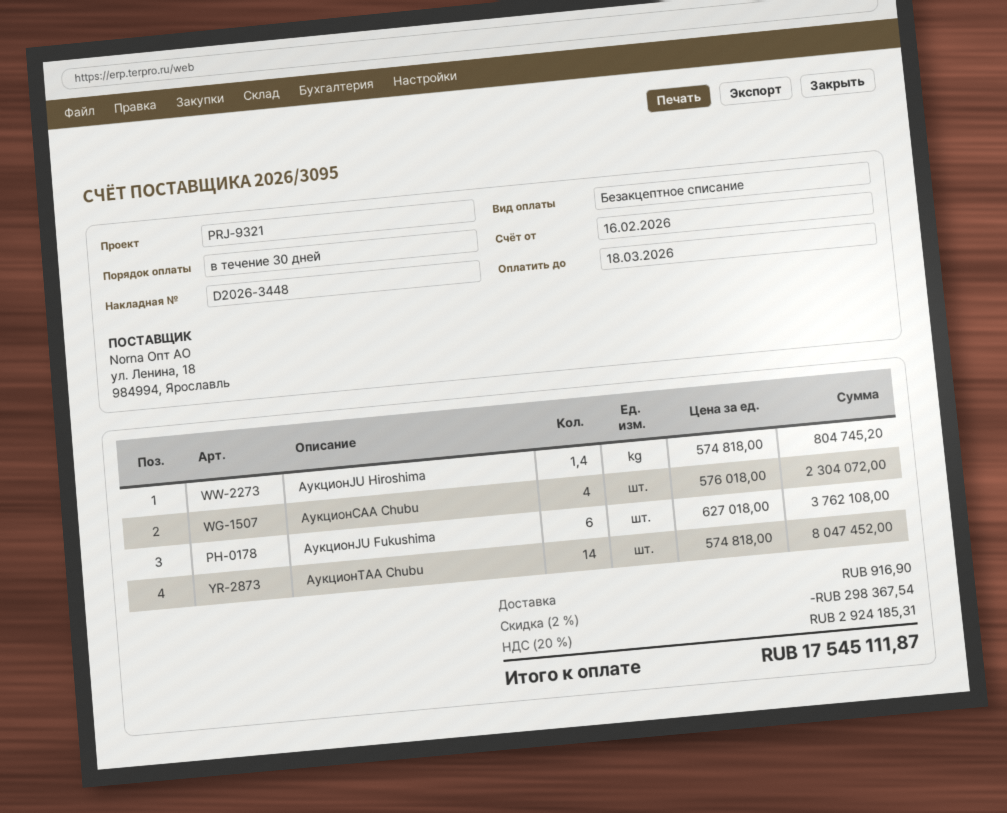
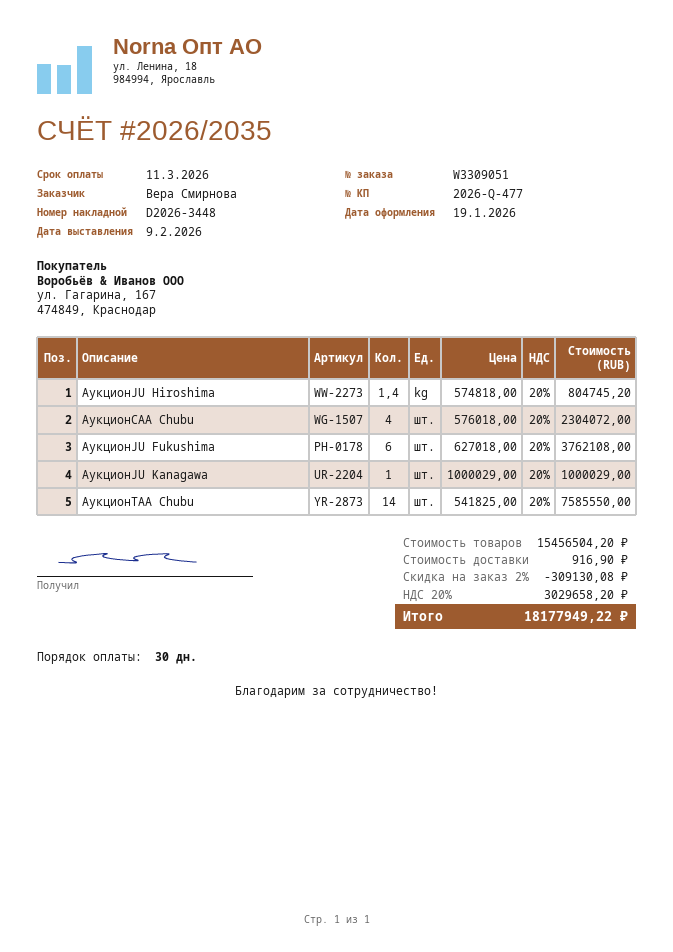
invoice number: 2026/3095 -> 2026/2035
invoice date: 2026-02-16 -> 2026-02-09
due date: 2026-03-18 -> 2026-03-11
АукционTAA Chubu: 14 x 574818.00 = 8047452.00 -> 14 x 541825.00 = 7585550.00
АукционJU Kanagawa: none -> 1 x 1000029.00 = 1000029.00
discount: 2% = 298367.54 -> 2% = 309130.08
tax: 20% = 2924185.31 -> 20% = 3029658.20
total: 17545111.87 -> 18177949.22

